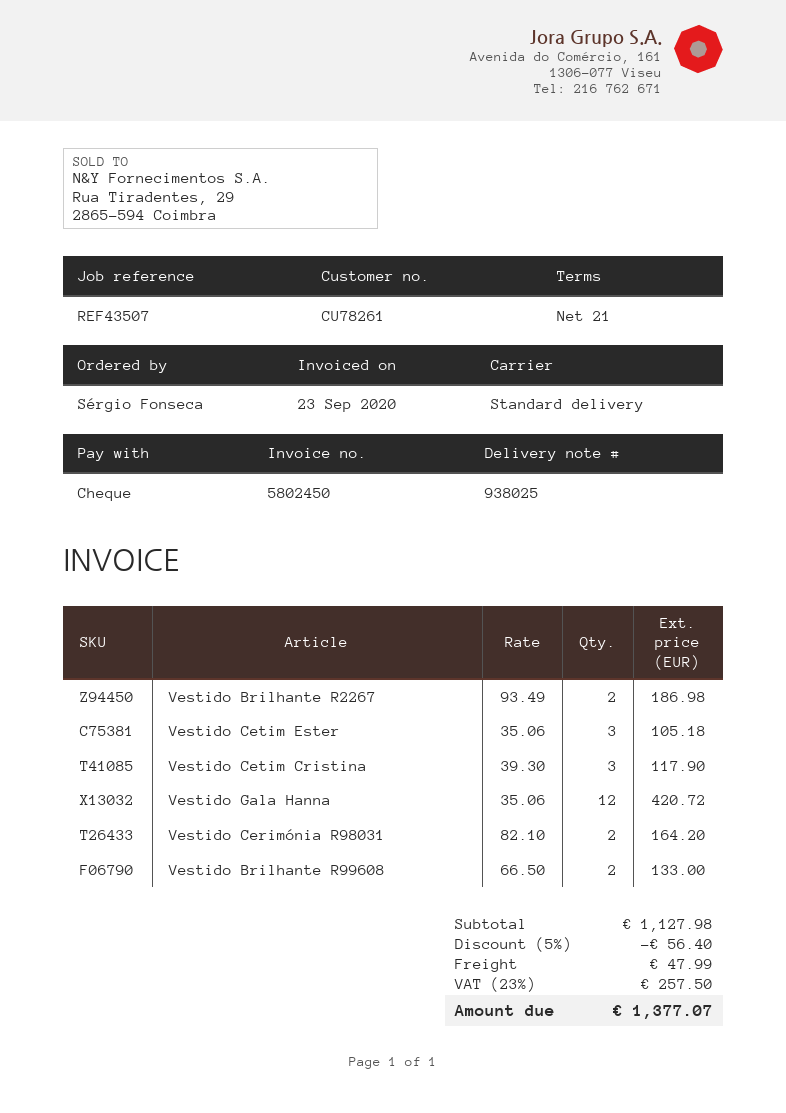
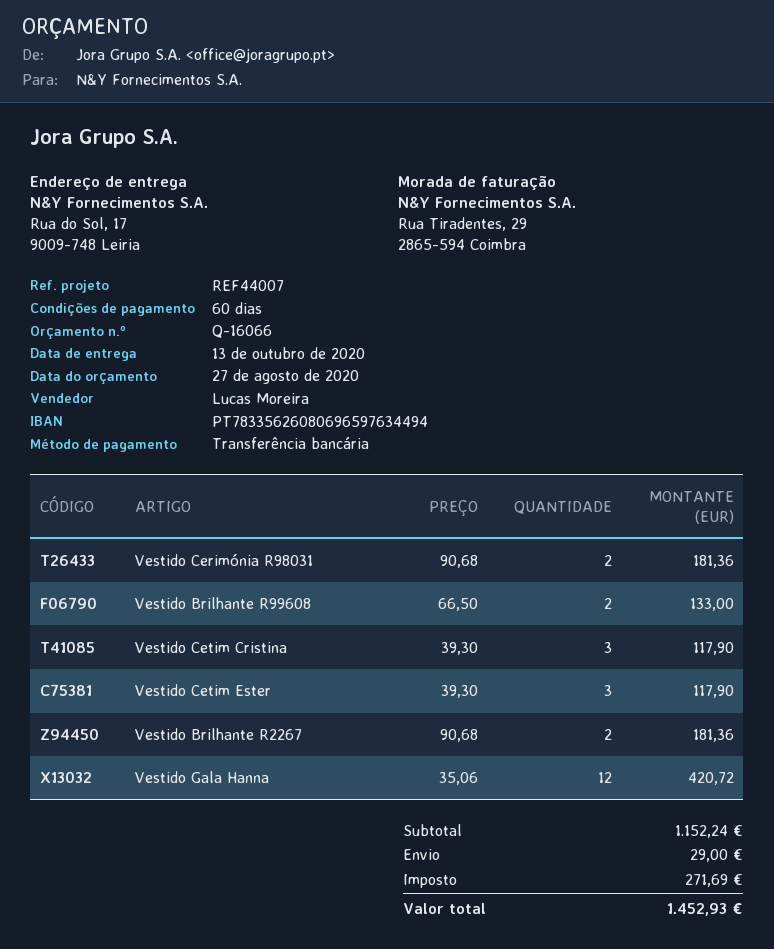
payment terms: 21 days -> 60 days
reference: REF43507 -> REF44007
payment method: cheque -> bank transfer
Vestido Brilhante R2267: 2 x 93.49 = 186.98 -> 2 x 90.68 = 181.36
Vestido Cetim Ester: 3 x 35.06 = 105.18 -> 3 x 39.30 = 117.90
Vestido Cerimónia R98031: 2 x 82.10 = 164.20 -> 2 x 90.68 = 181.36
subtotal: 1127.98 -> 1152.24
discount: 5% = 56.40 -> none
shipping: 47.99 -> 29.00
tax: 257.50 -> 271.69
total: 1377.07 -> 1452.93

